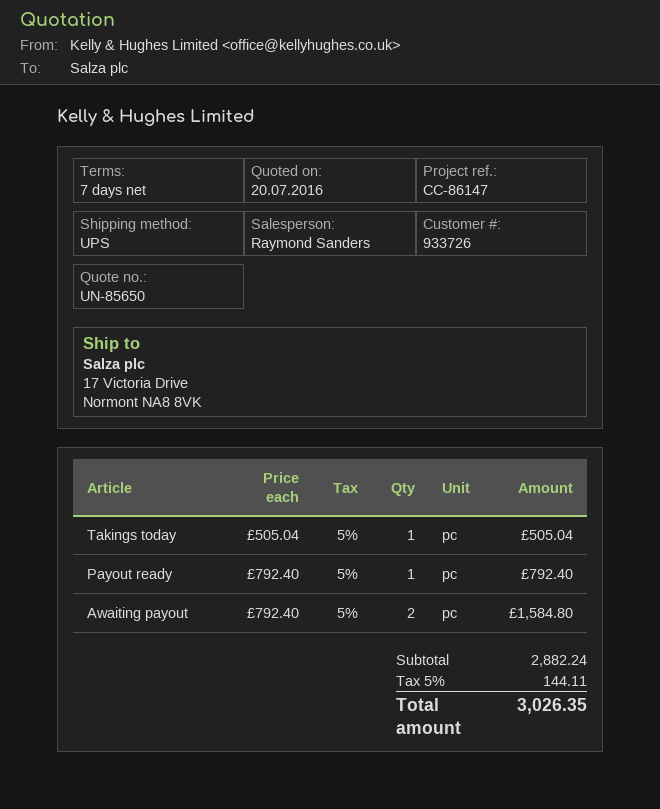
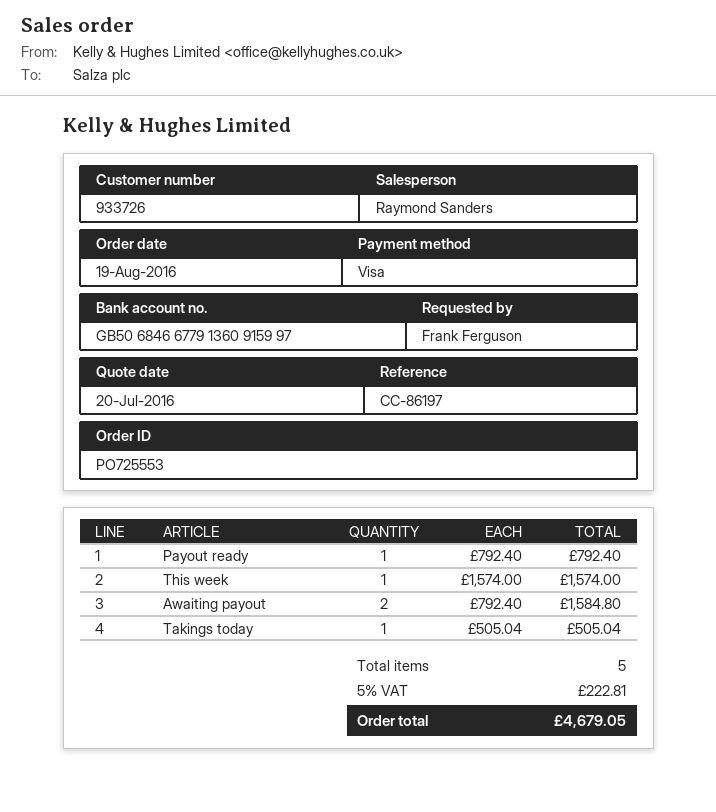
reference: CC-86147 -> CC-86197
This week: none -> 1 x 1574.00 = 1574.00
tax: 5% = 144.11 -> 5% = 222.81
total: 3026.35 -> 4679.05

